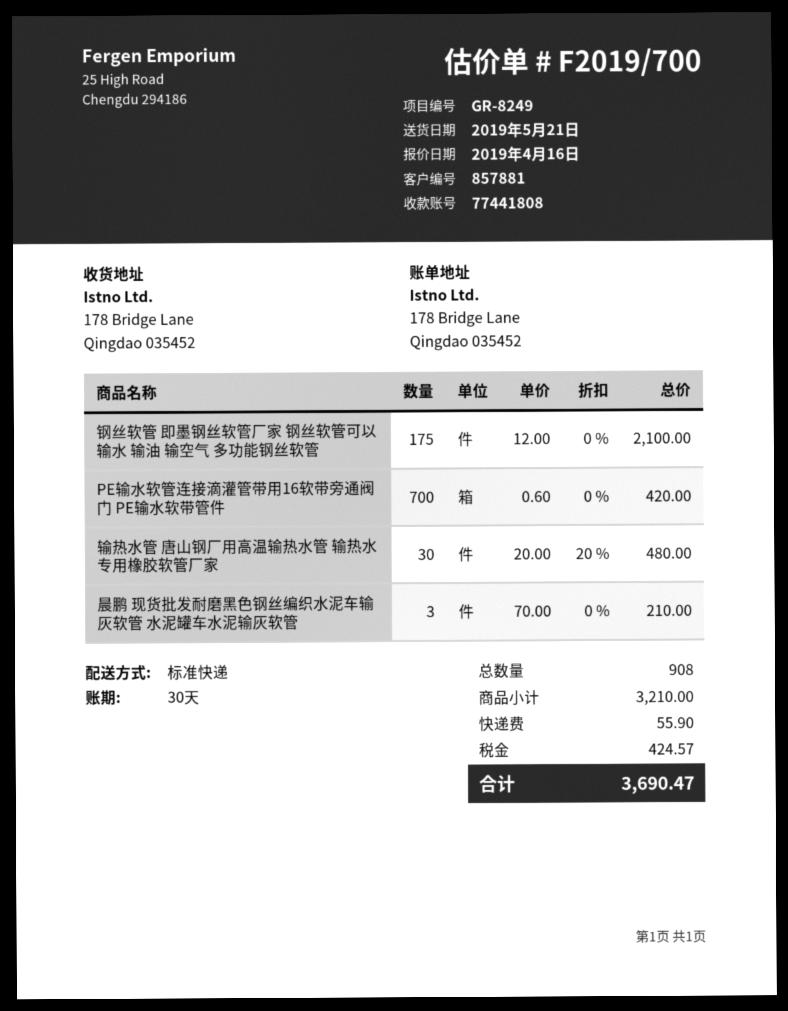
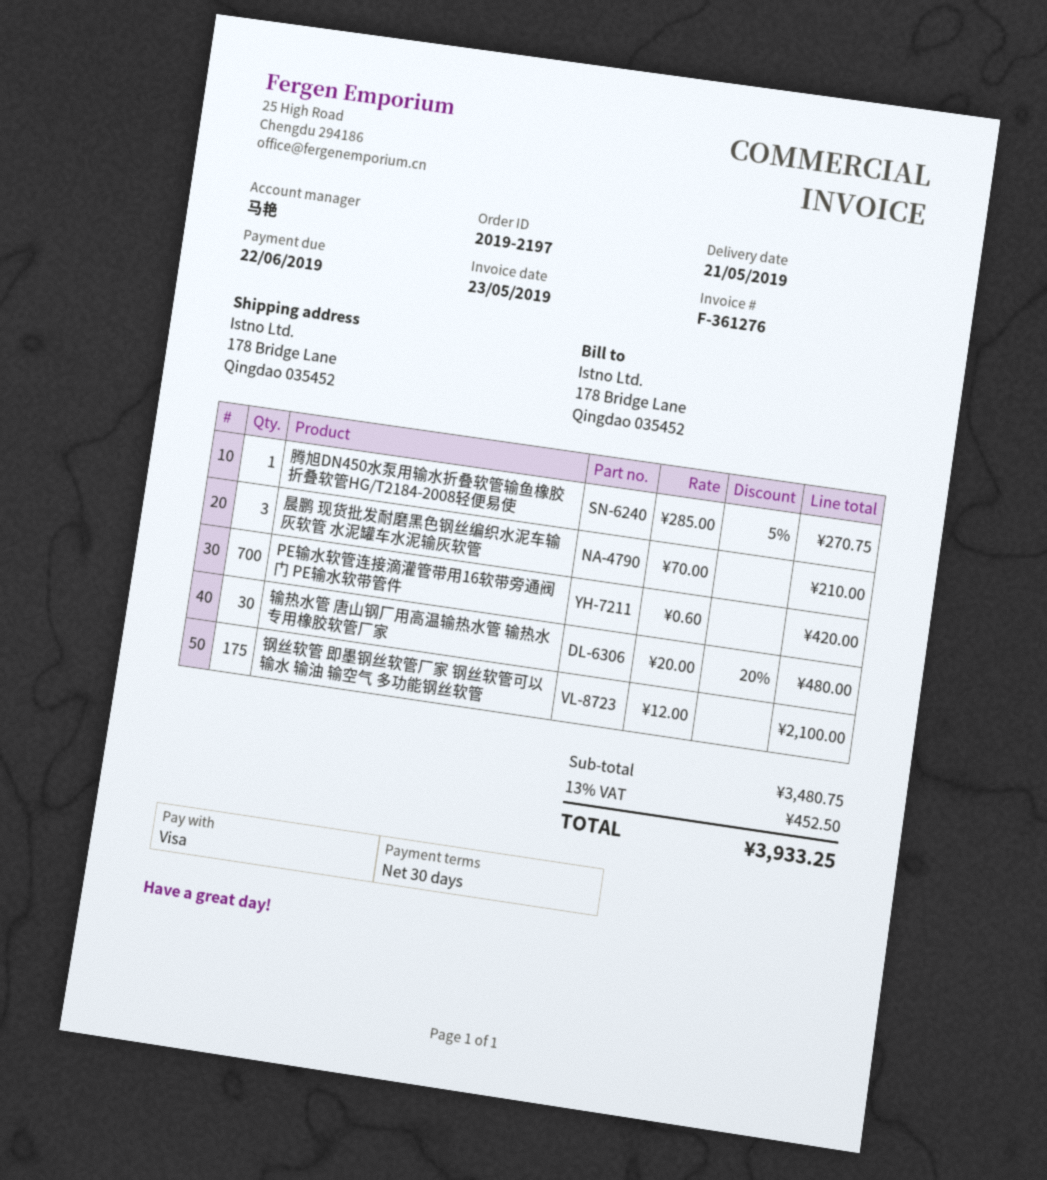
腾旭DN450水泵用输水折叠软管输鱼橡胶折叠软管HG/T2184-2008轻便易使: none -> 1 x 285.00 - 5% = 270.75
subtotal: 3210.00 -> 3480.75
shipping: 55.90 -> none
tax: 424.57 -> 452.50
total: 3690.47 -> 3933.25

